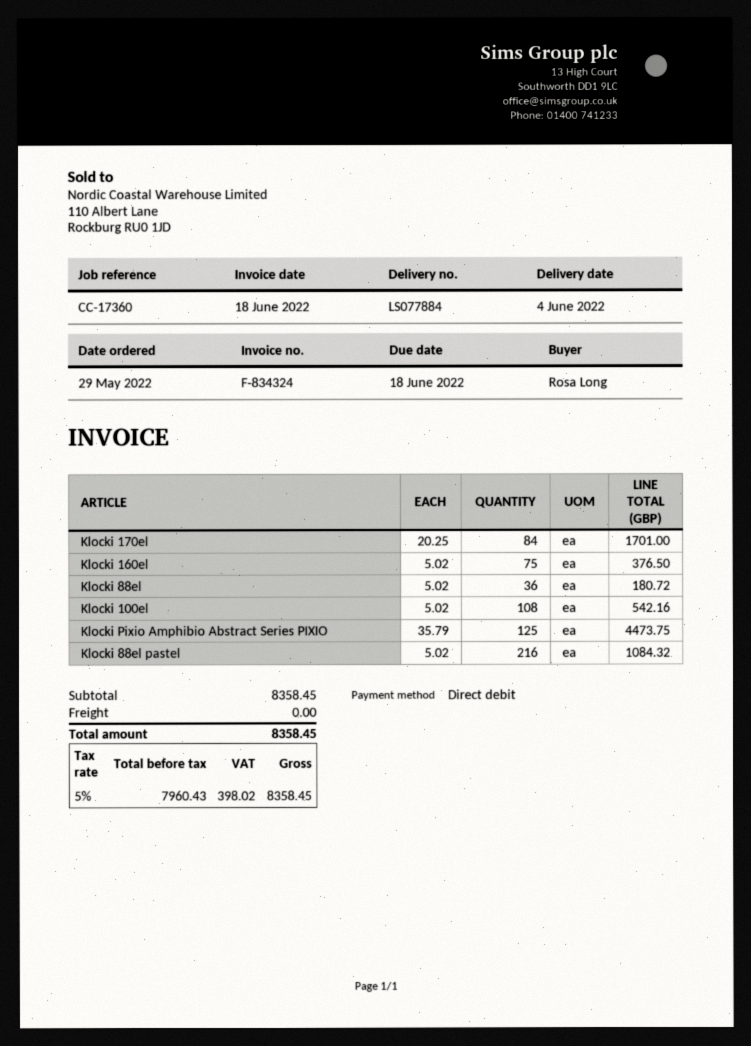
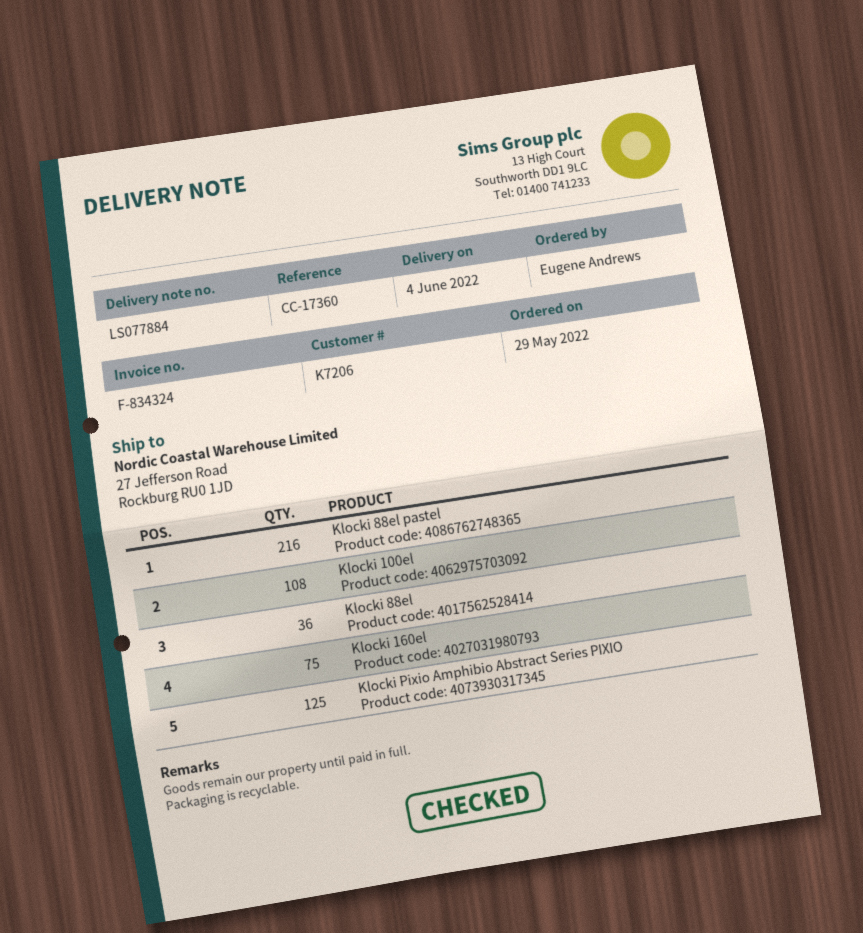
ordered by: Rosa Long -> Eugene Andrews
Klocki 170el: 84 -> none

